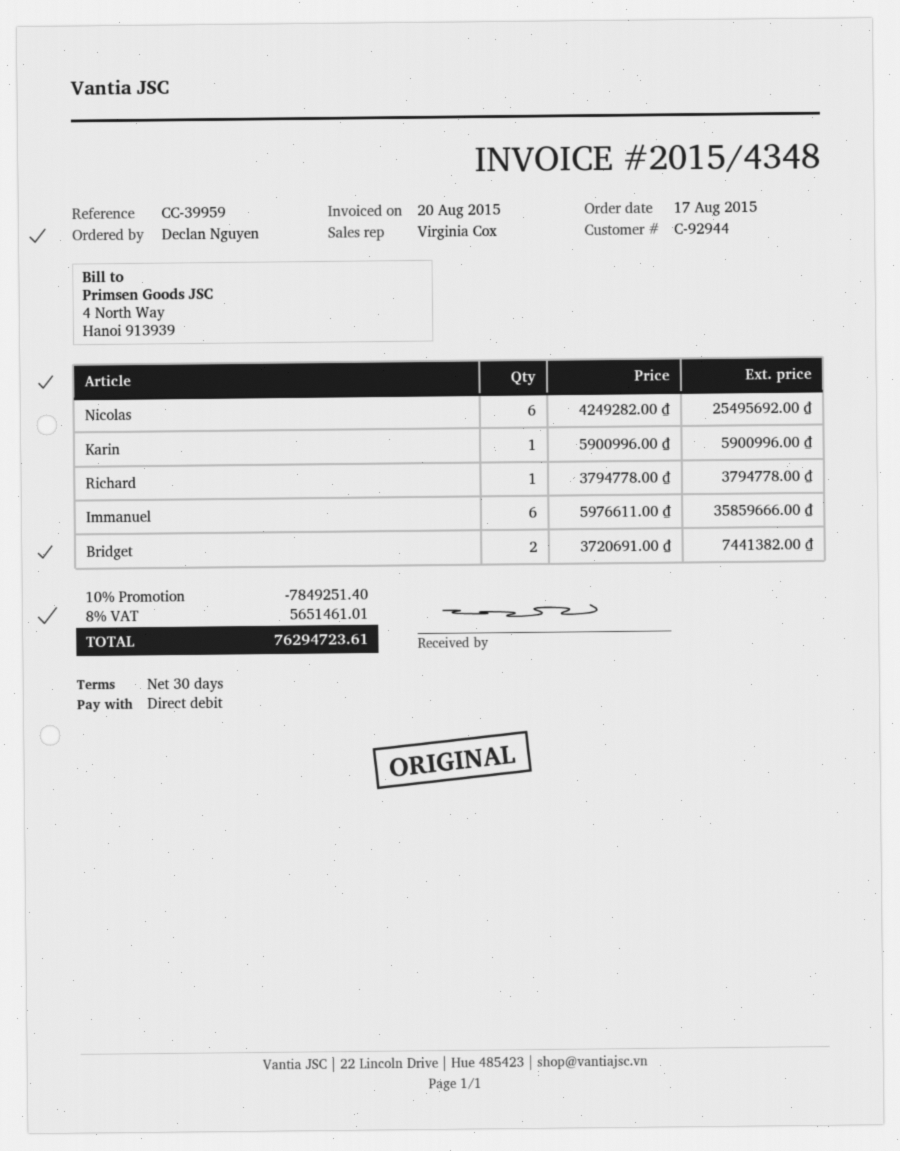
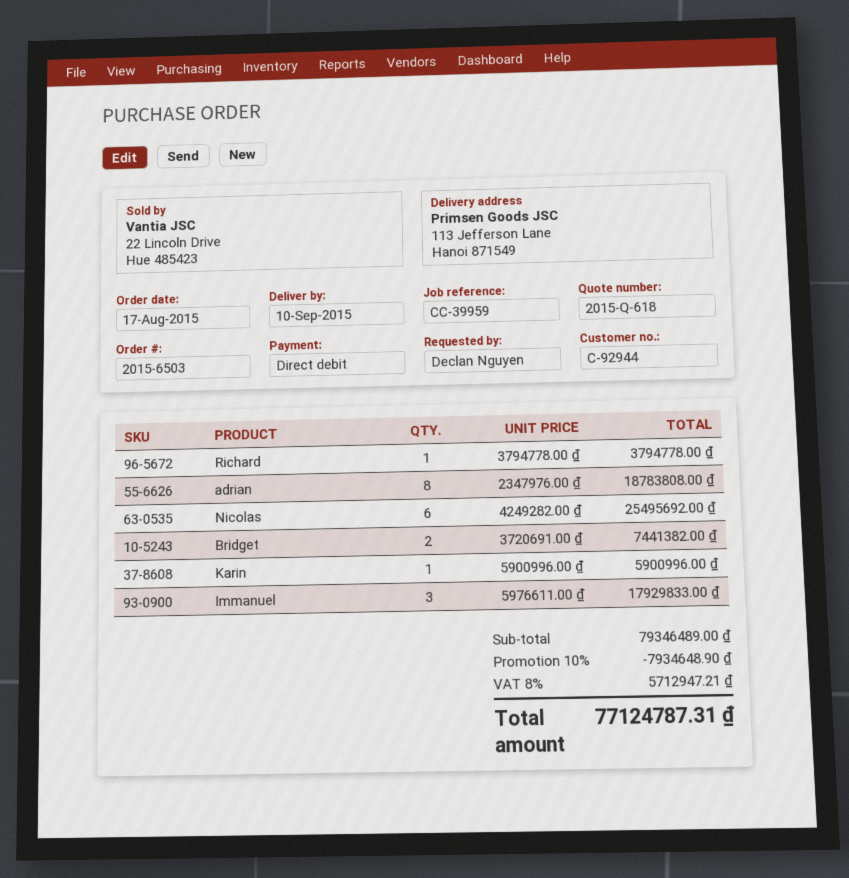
Immanuel: 6 x 5976611.00 = 35859666.00 -> 3 x 5976611.00 = 17929833.00
adrian: none -> 8 x 2347976.00 = 18783808.00
discount: 10% = 7849251.40 -> 10% = 7934648.90
tax: 8% = 5651461.01 -> 8% = 5712947.21
total: 76294723.61 -> 77124787.31

